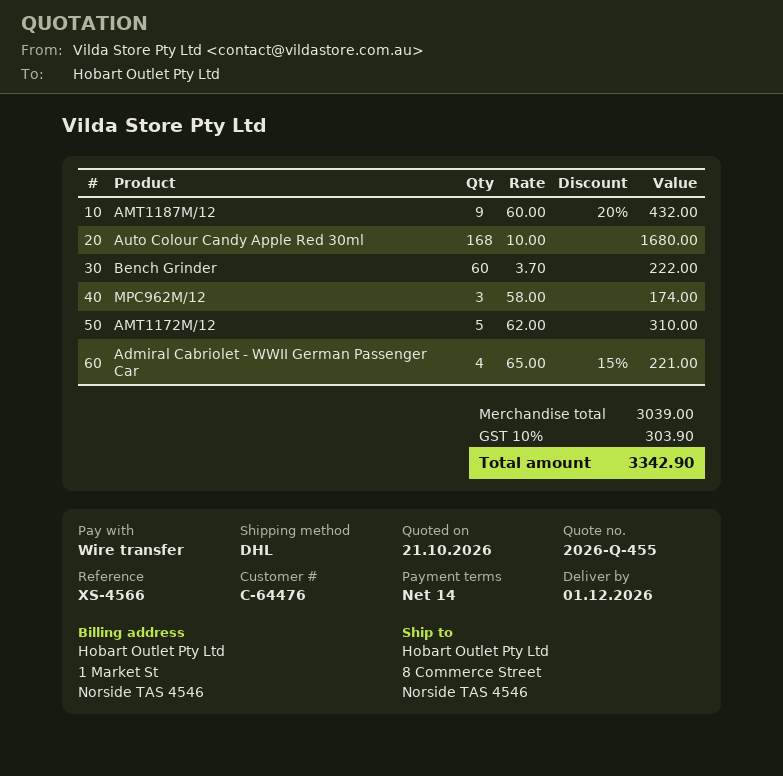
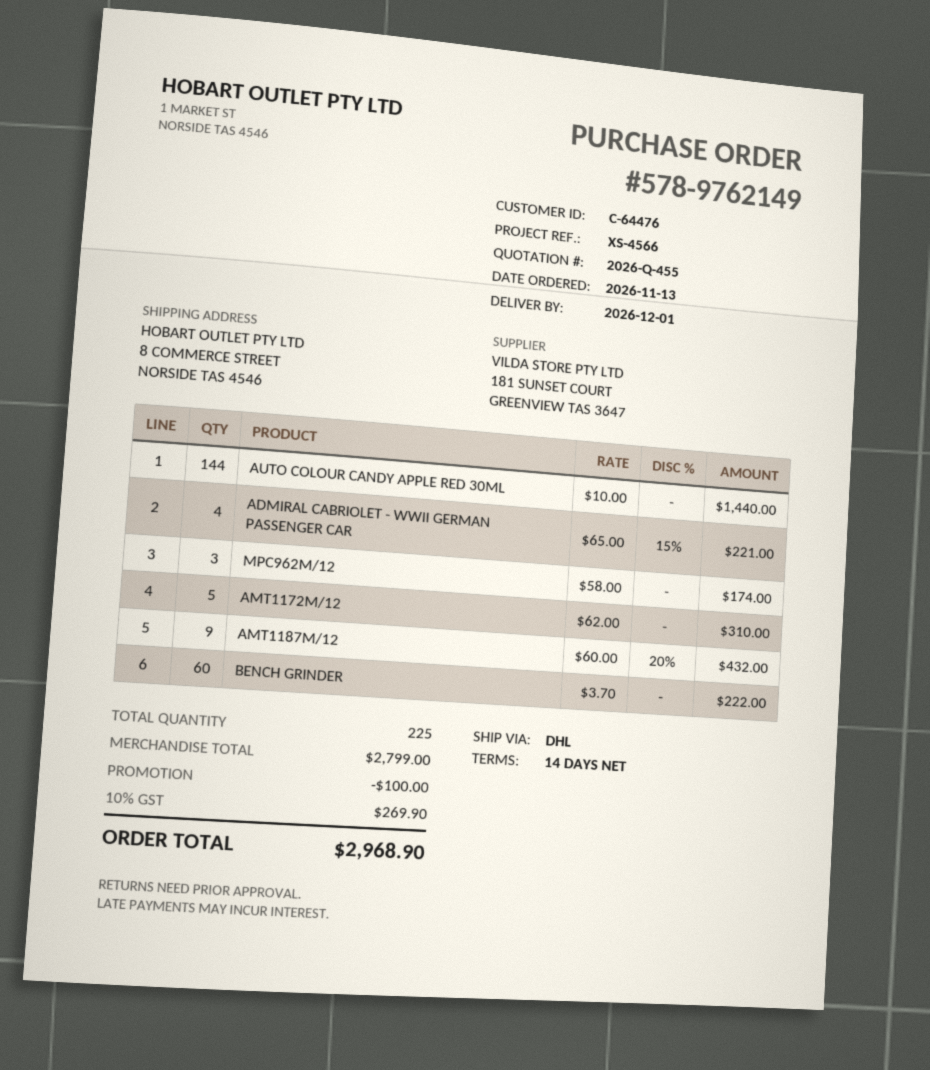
Auto Colour Candy Apple Red 30ml: 168 x 10.00 = 1680.00 -> 144 x 10.00 = 1440.00
subtotal: 3039.00 -> 2799.00
discount: none -> 100.00
tax: 10% = 303.90 -> 10% = 269.90
total: 3342.90 -> 2968.90

